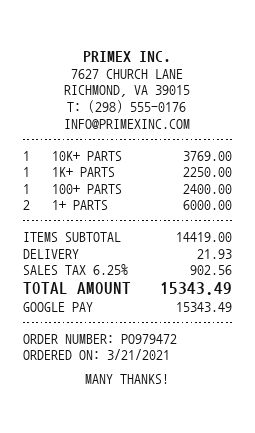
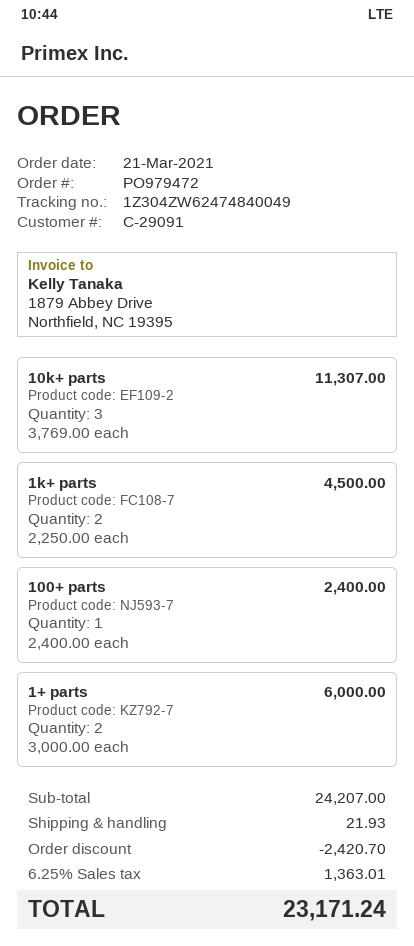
10K+ PARTS: 1 for 3769.00 -> 3 for 11307.00
1K+ PARTS: 1 for 2250.00 -> 2 for 4500.00
subtotal: 14419.00 -> 24207.00
discount: none -> 2420.70
tax: 6.25% = 902.56 -> 6.25% = 1363.01
total: 15343.49 -> 23171.24

